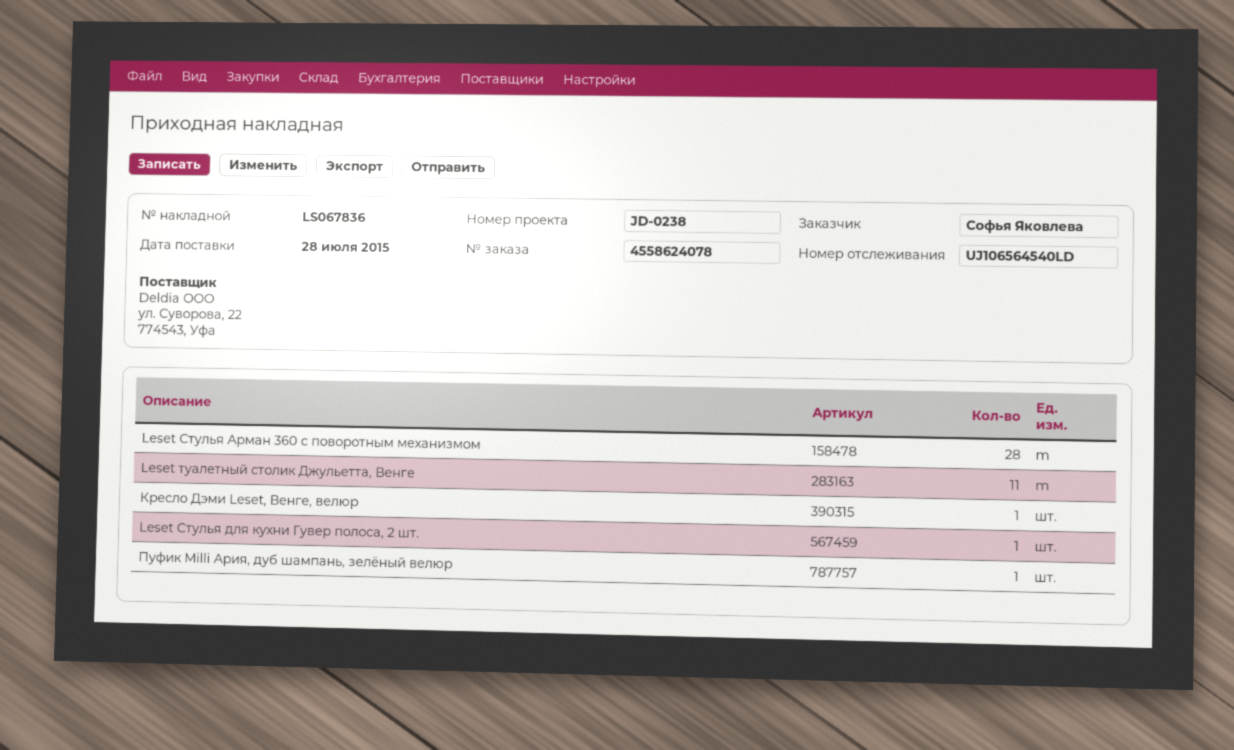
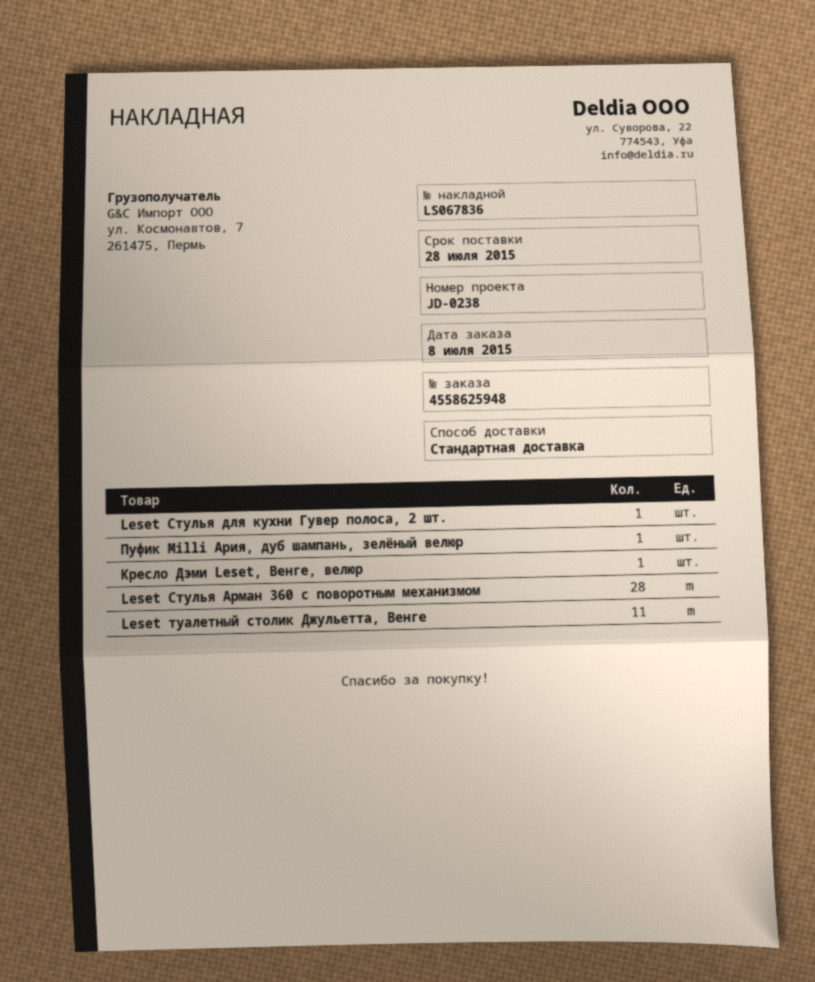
order number: 4558624078 -> 4558625948

